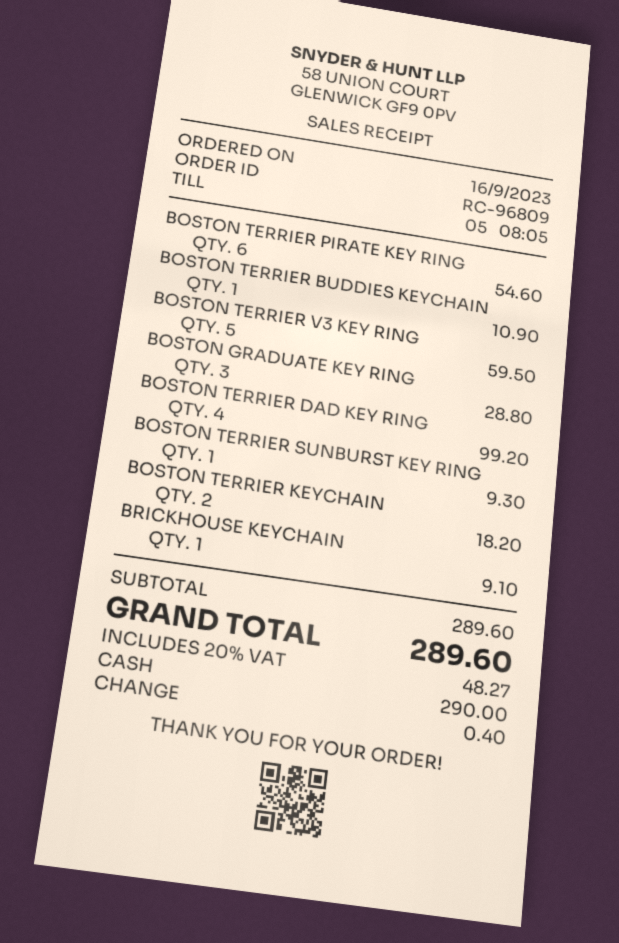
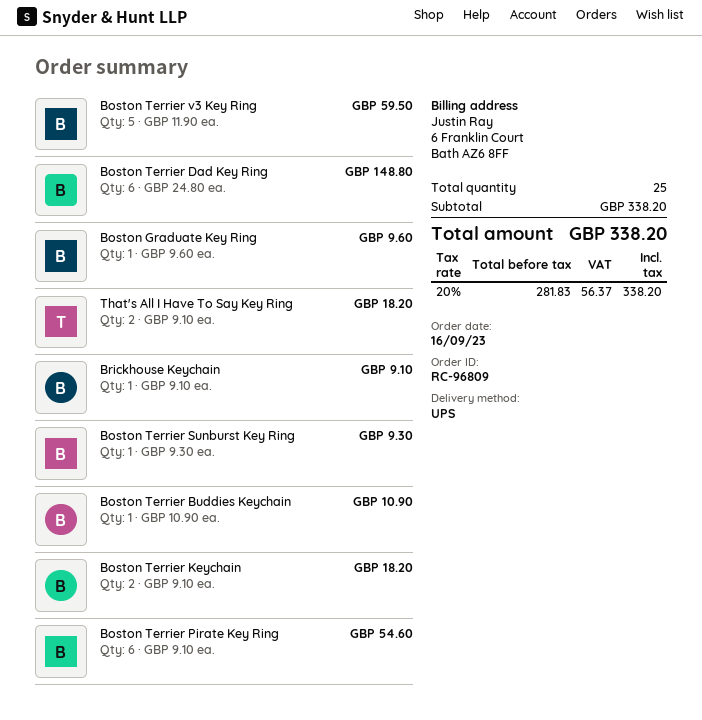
BOSTON GRADUATE KEY RING: 3 for 28.80 -> 1 for 9.60
BOSTON TERRIER DAD KEY RING: 4 for 99.20 -> 6 for 148.80
That's All I Have To Say Key Ring: none -> 2 for 18.20
subtotal: 289.60 -> 338.20
tax: 20% = 48.27 -> 20% = 56.37
total: 289.60 -> 338.20

